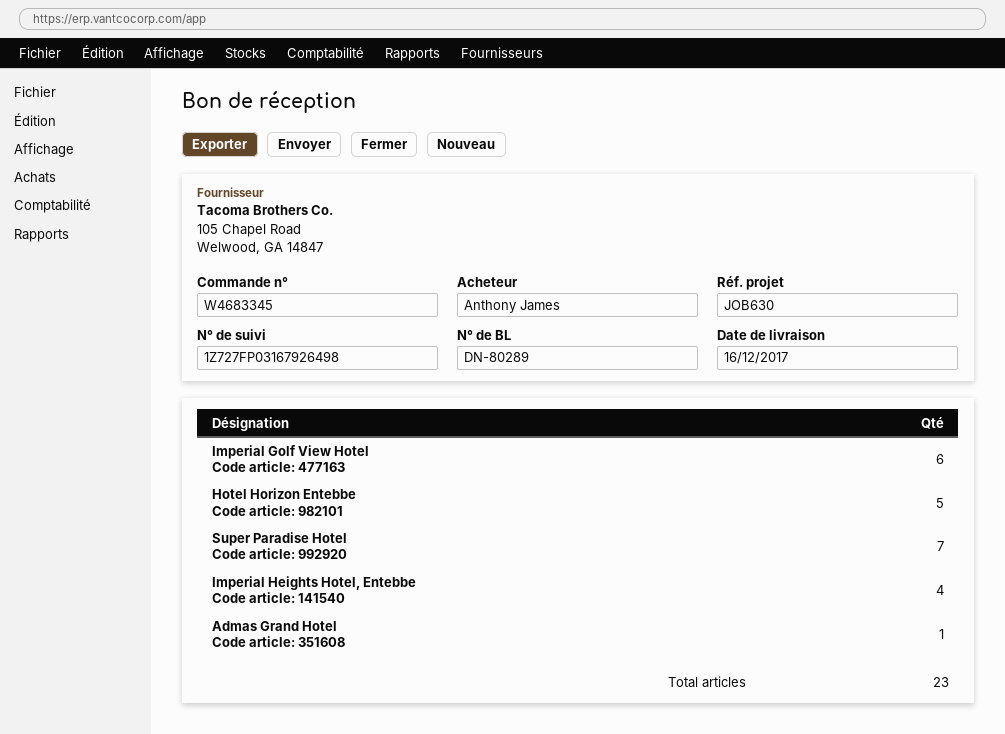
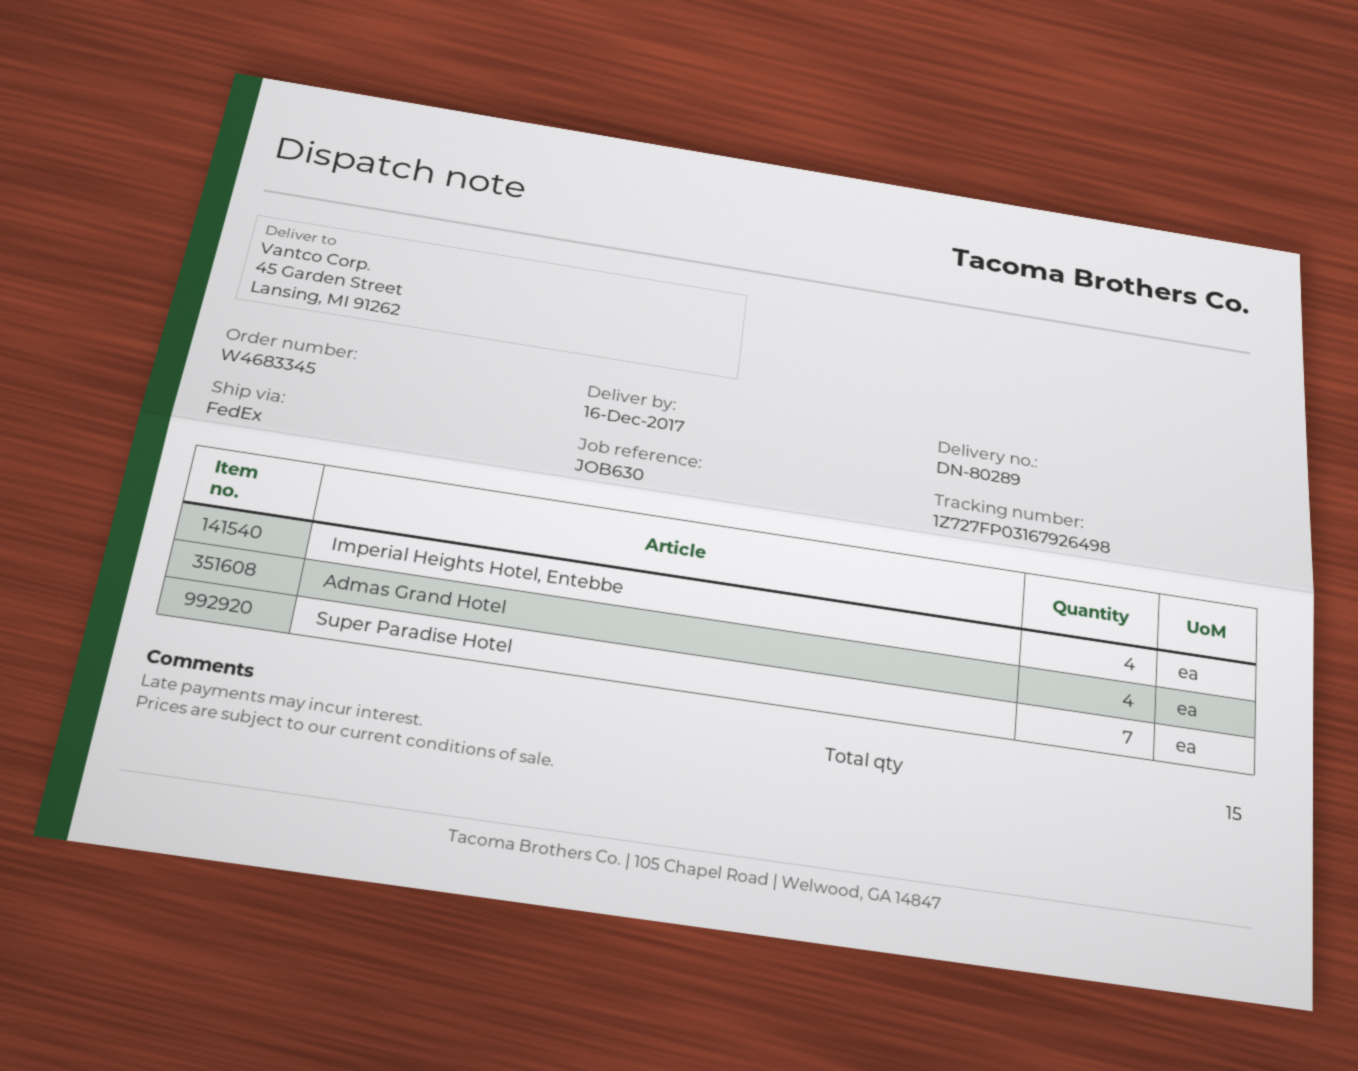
Imperial Golf View Hotel: 6 -> none
Hotel Horizon Entebbe: 5 -> none
Admas Grand Hotel: 1 -> 4
total quantity: 23 -> 15

